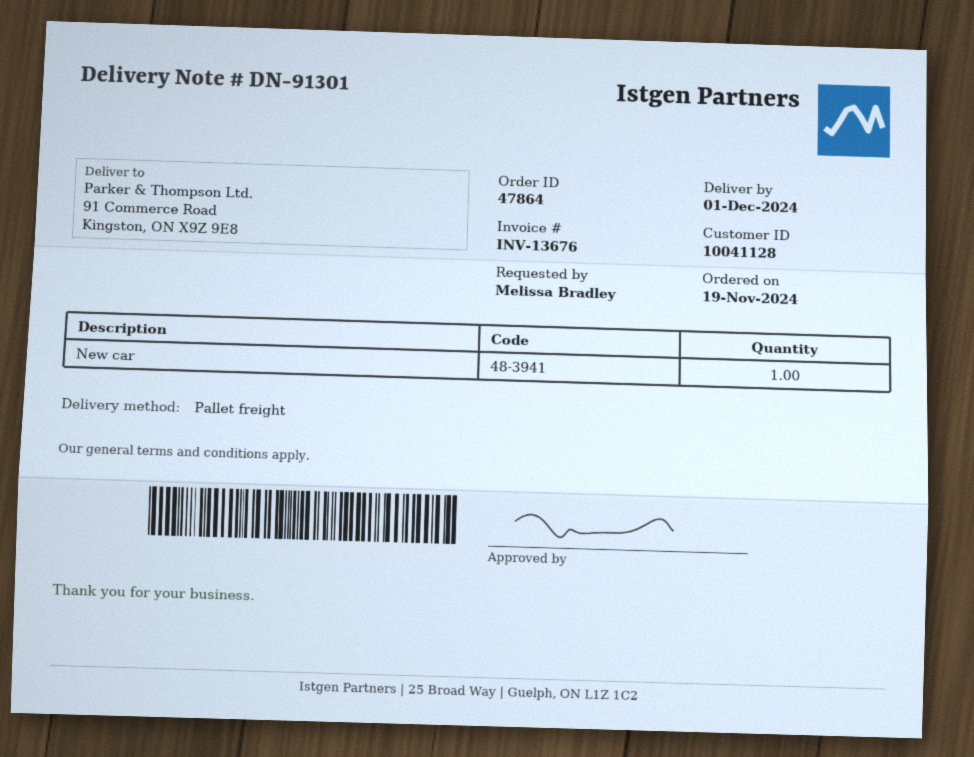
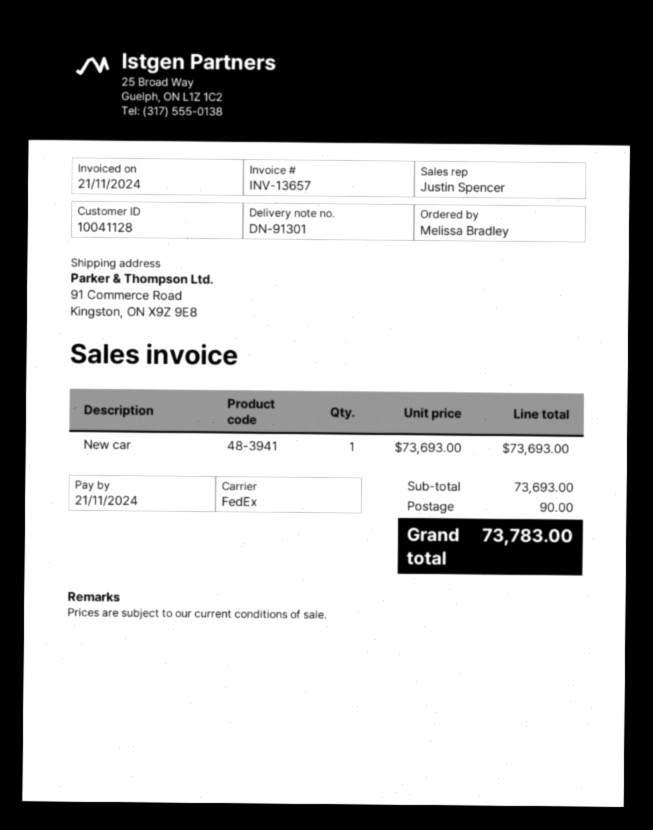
invoice number: INV-13676 -> INV-13657
shipping method: pallet freight -> FedEx

